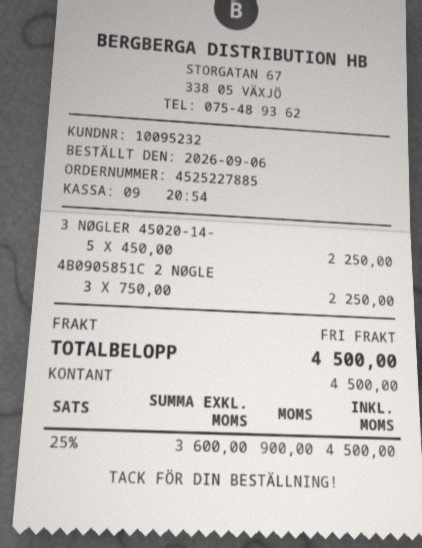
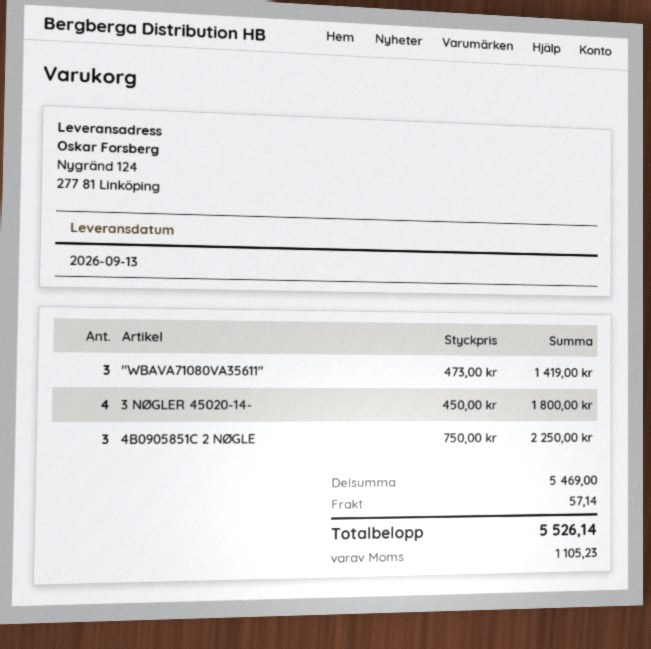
3 NØGLER 45020-14-: 5 x 450.00 = 2250.00 -> 4 x 450.00 = 1800.00
"WBAVA71080VA35611": none -> 3 x 473.00 = 1419.00
shipping: 0.00 -> 57.14
tax: 900.00 -> 1105.23
total: 4500.00 -> 5526.14

